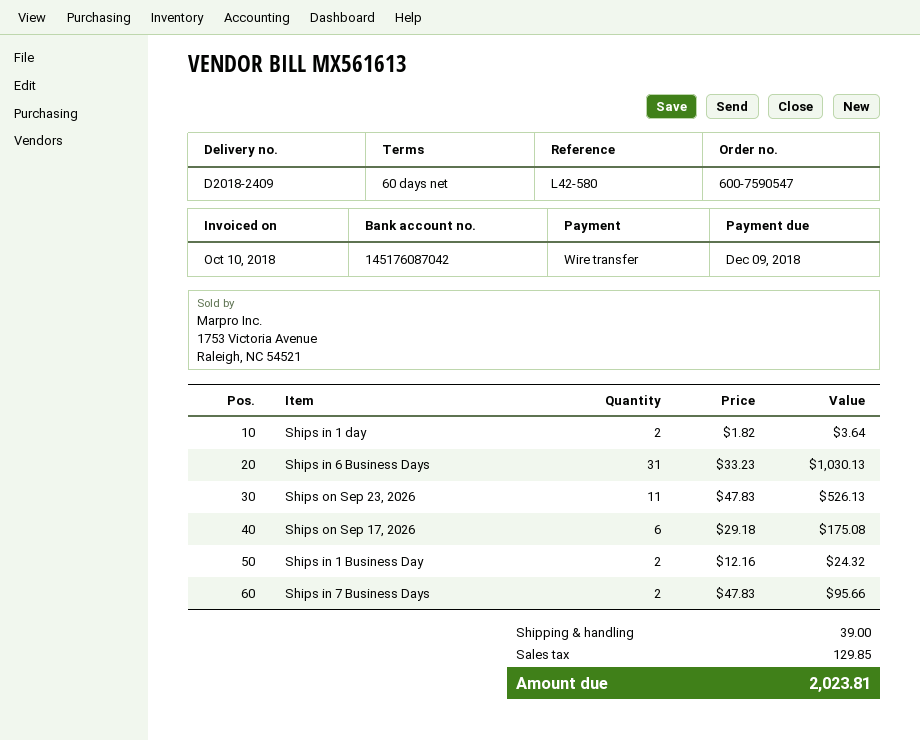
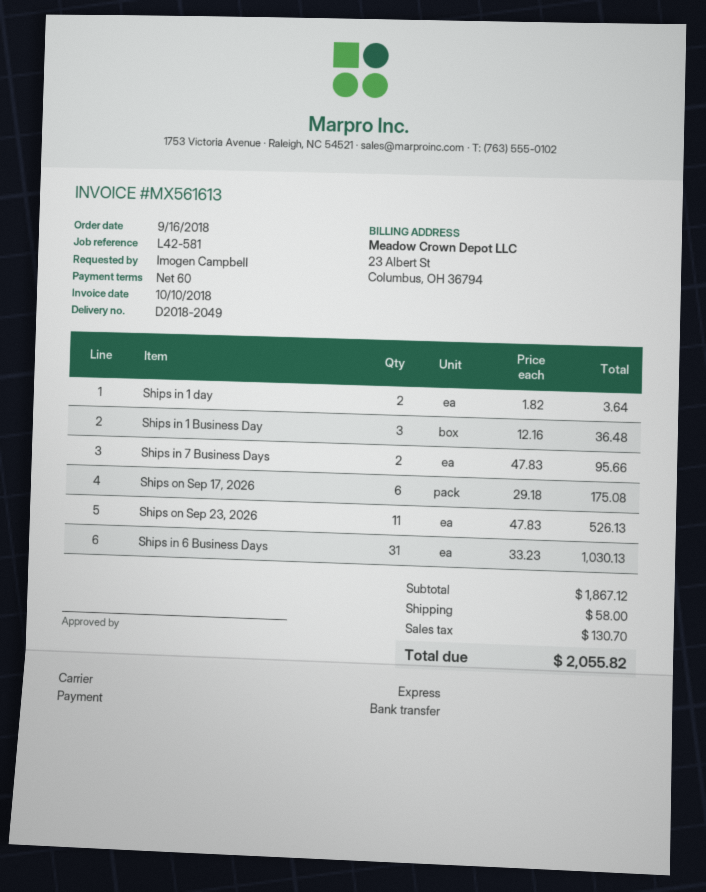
delivery note number: D2018-2409 -> D2018-2049
reference: L42-580 -> L42-581
Ships in 1 Business Day: 2 x 12.16 = 24.32 -> 3 x 12.16 = 36.48
shipping: 39.00 -> 58.00
tax: 129.85 -> 130.70
total: 2023.81 -> 2055.82

